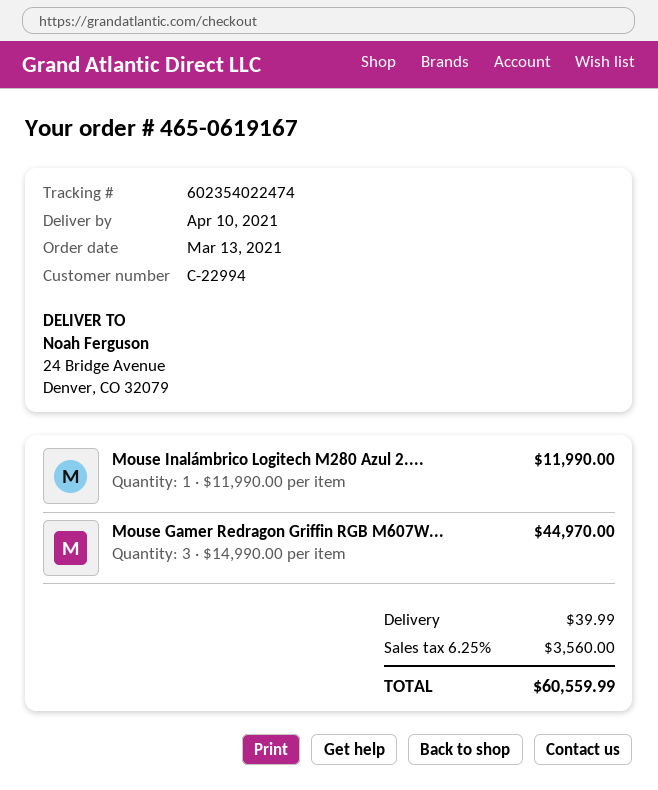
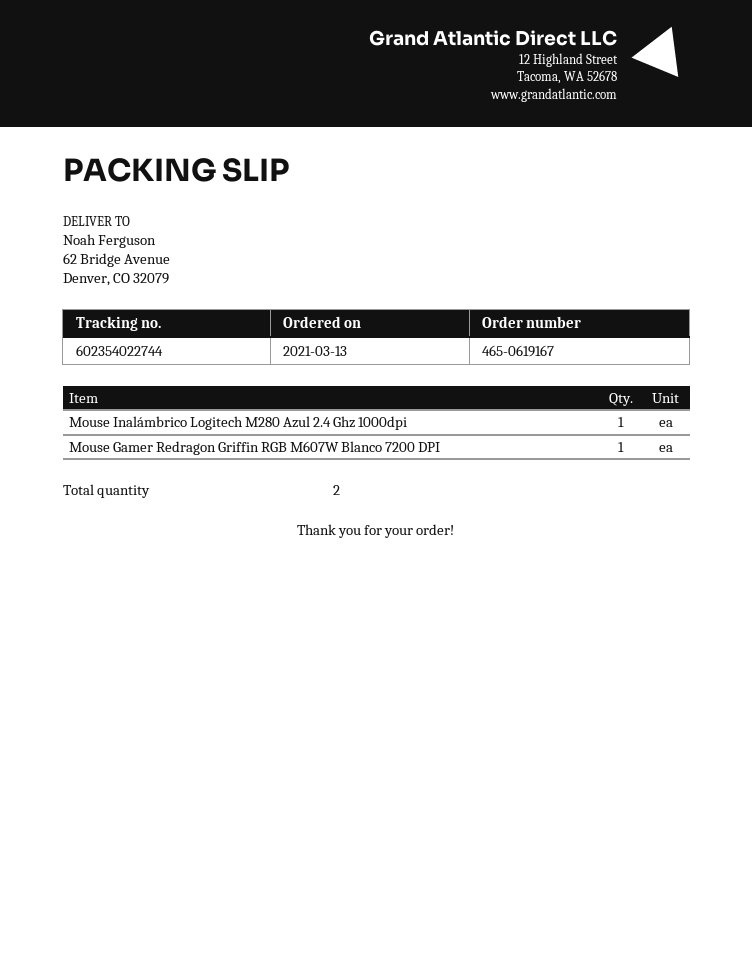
tracking number: 602354022474 -> 602354022744
ship to: 24 Bridge Avenue, Denver, CO 32079 -> 62 Bridge Avenue, Denver, CO 32079
Mouse Gamer Redragon Griffin RGB M607W...: 3 -> 1

